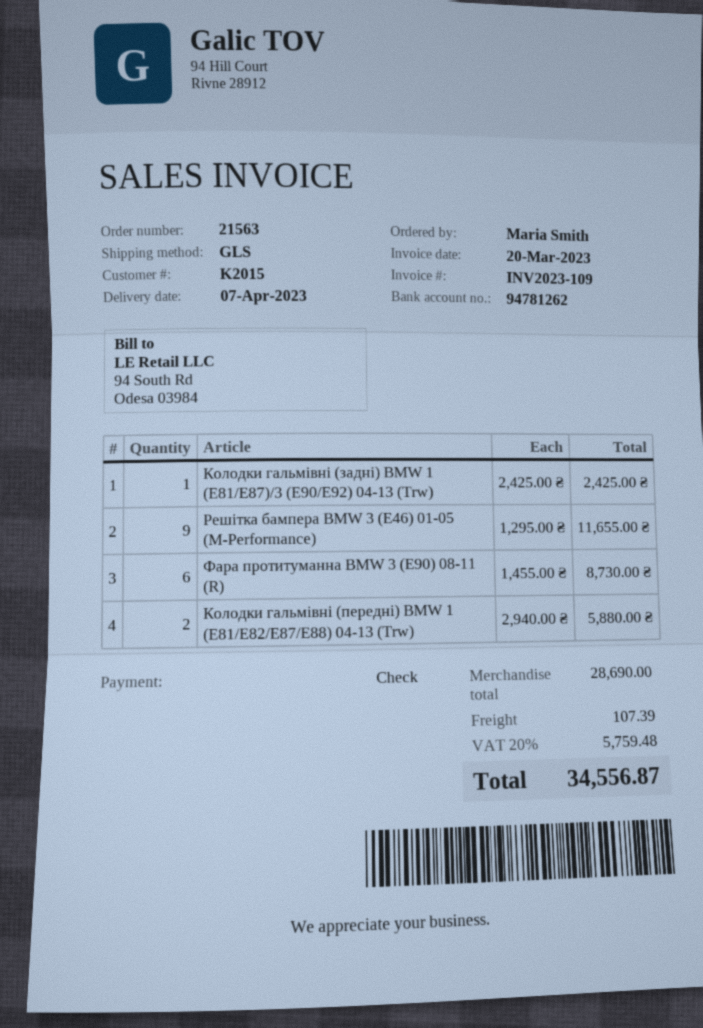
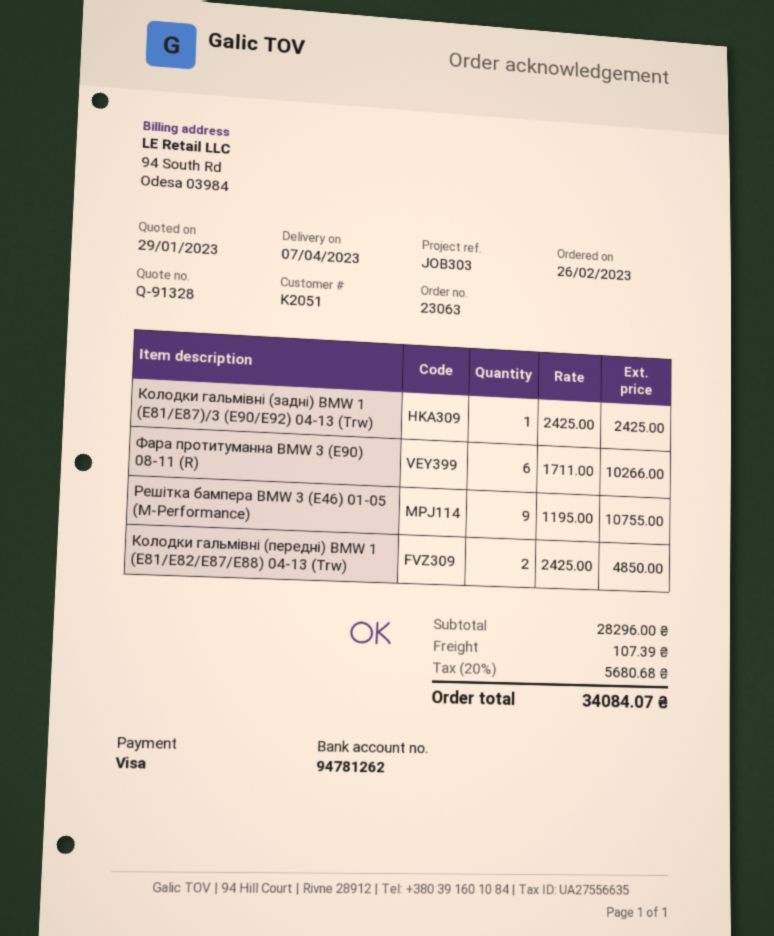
order number: 21563 -> 23063
customer number: K2015 -> K2051
payment method: cheque -> Visa
Решітка бампера BMW 3 (E46) 01-05 (M-Performance): 9 x 1295.00 = 11655.00 -> 9 x 1195.00 = 10755.00
Фара протитуманна BMW 3 (E90) 08-11 (R): 6 x 1455.00 = 8730.00 -> 6 x 1711.00 = 10266.00
Колодки гальмівні (передні) BMW 1 (E81/E82/E87/E88) 04-13 (Trw): 2 x 2940.00 = 5880.00 -> 2 x 2425.00 = 4850.00
subtotal: 28690.00 -> 28296.00
tax: 20% = 5759.48 -> 20% = 5680.68
total: 34556.87 -> 34084.07

